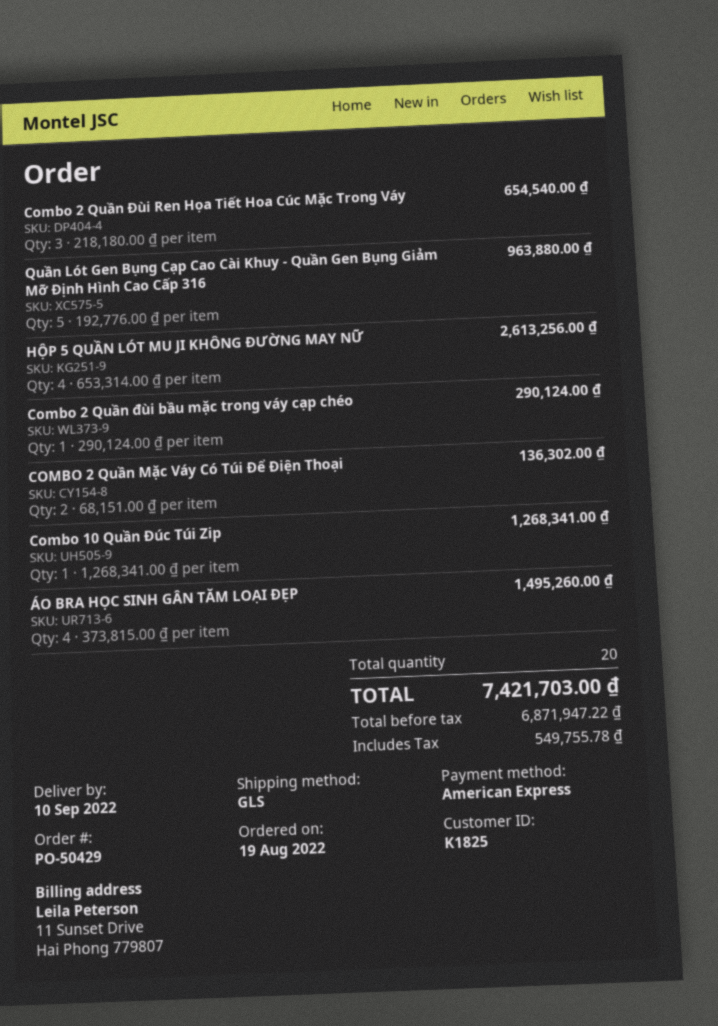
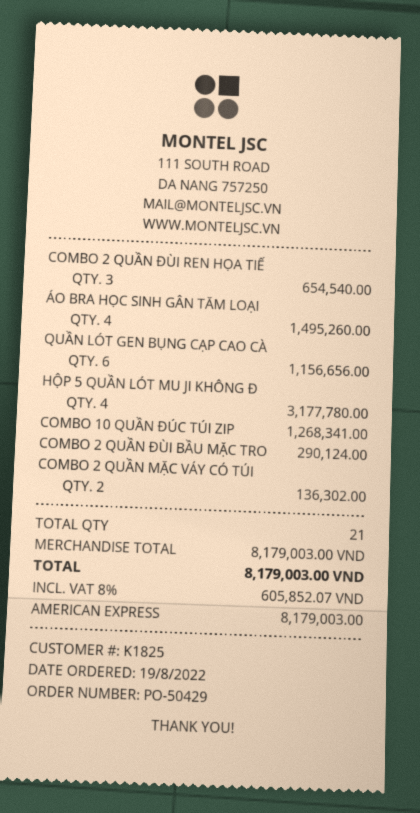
Quần Lót Gen Bụng Cạp Cao Cài Khuy - Quần Gen Bụng Giảm Mỡ Định Hình Cao Cấp 316: 5 for 963880.00 -> 6 for 1156656.00
HỘP 5 QUẦN LÓT MU JI KHÔNG ĐƯỜNG MAY NỮ: 4 for 2613256.00 -> 4 for 3177780.00
total quantity: 20 -> 21
tax: 549755.78 -> 605852.07
total: 7421703.00 -> 8179003.00

